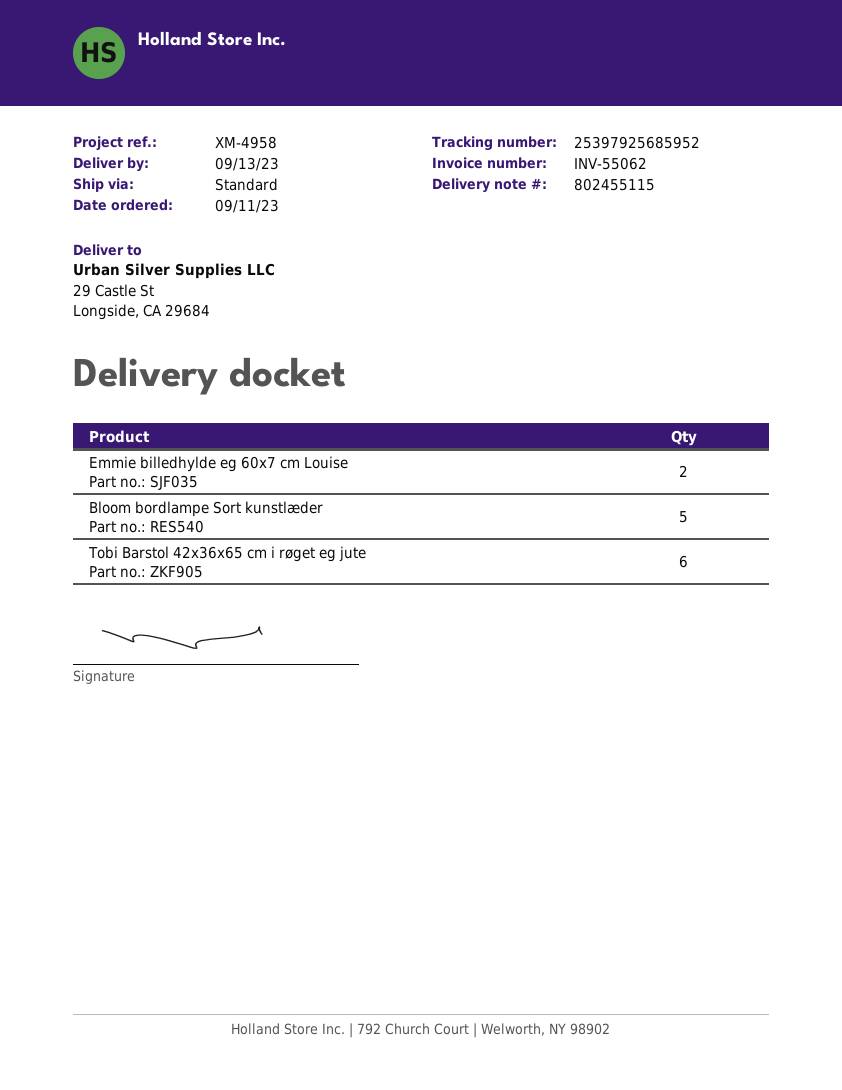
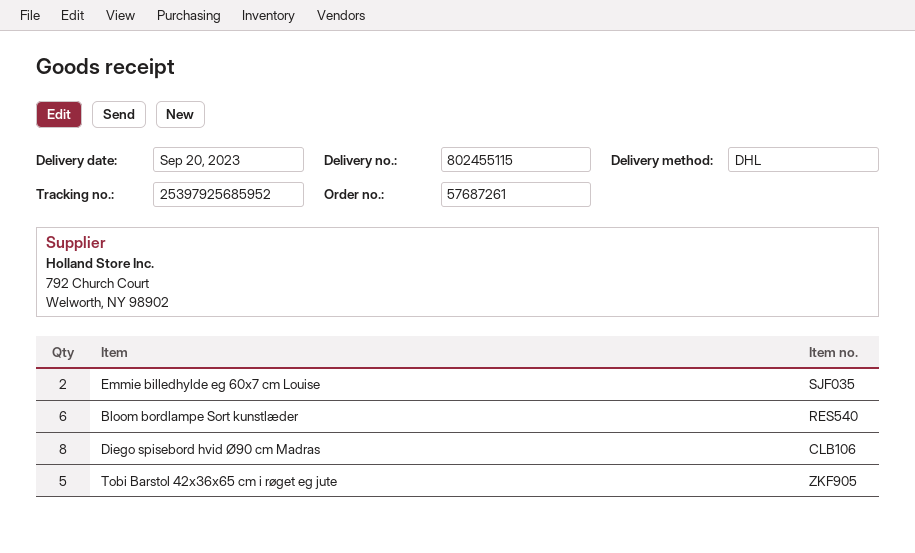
delivery date: 2023-09-13 -> 2023-09-20
shipping method: standard -> DHL
Bloom bordlampe Sort kunstlæder: 5 -> 6
Tobi Barstol 42x36x65 cm i røget eg jute: 6 -> 5
Diego spisebord hvid Ø90 cm Madras: none -> 8

